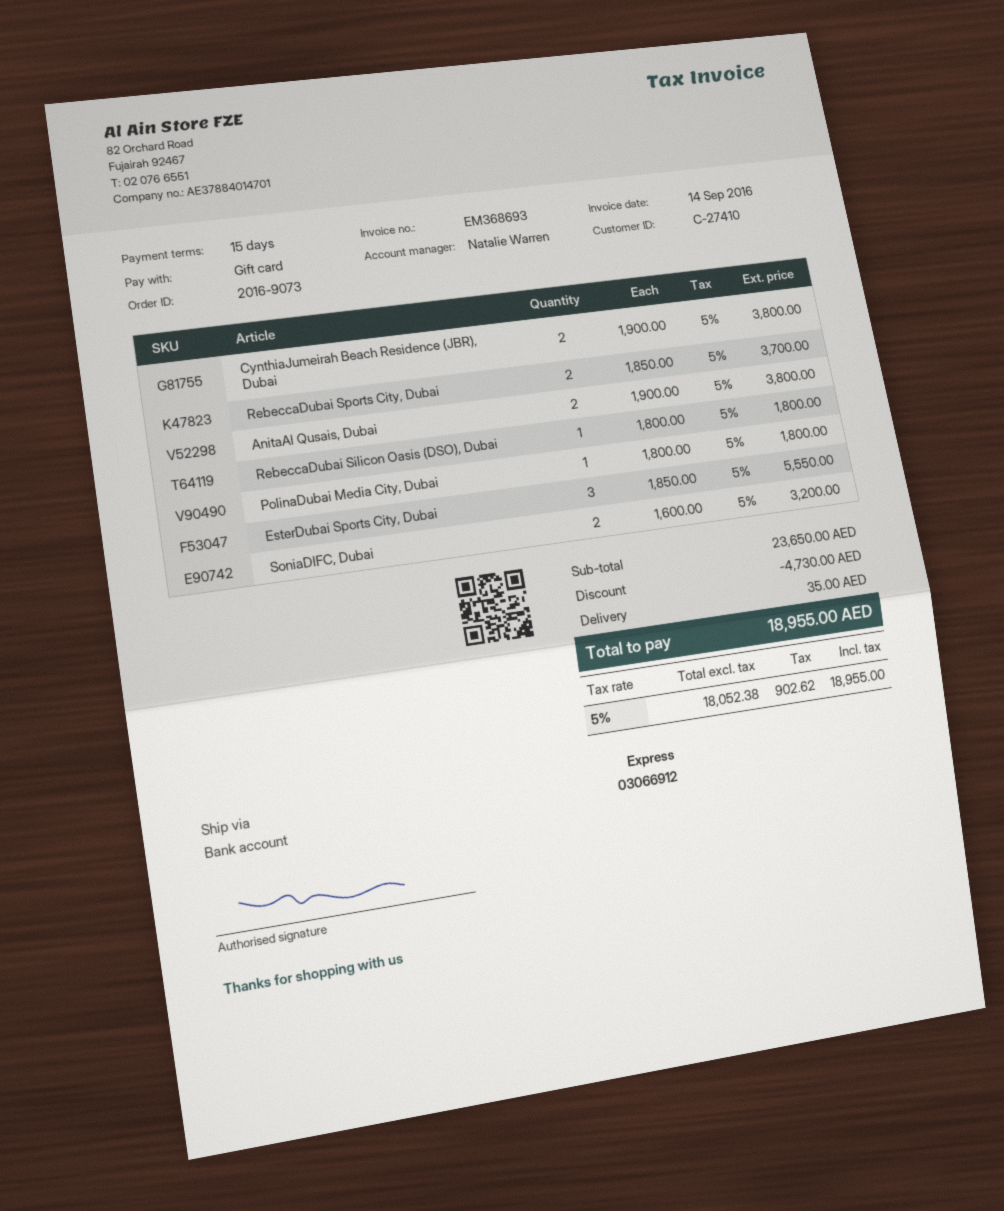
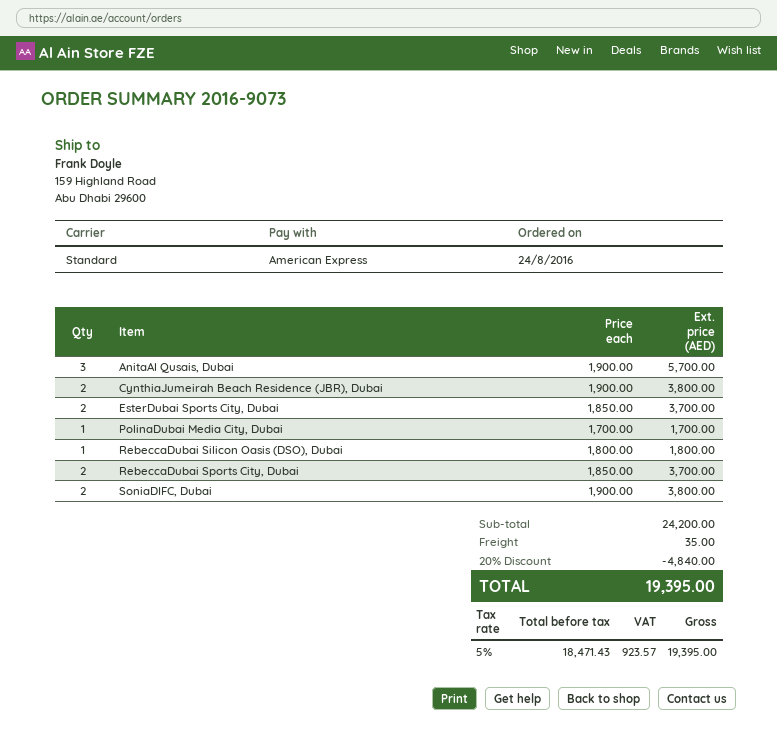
payment method: gift card -> American Express
shipping method: express -> standard
AnitaAl Qusais, Dubai: 2 x 1900.00 = 3800.00 -> 3 x 1900.00 = 5700.00
PolinaDubai Media City, Dubai: 1 x 1800.00 = 1800.00 -> 1 x 1700.00 = 1700.00
EsterDubai Sports City, Dubai: 3 x 1850.00 = 5550.00 -> 2 x 1850.00 = 3700.00
SoniaDIFC, Dubai: 2 x 1600.00 = 3200.00 -> 2 x 1900.00 = 3800.00
subtotal: 23650.00 -> 24200.00
discount: 4730.00 -> 4840.00
net: 18052.38 -> 18471.43
tax: 5% = 902.62 -> 5% = 923.57
total: 18955.00 -> 19395.00

